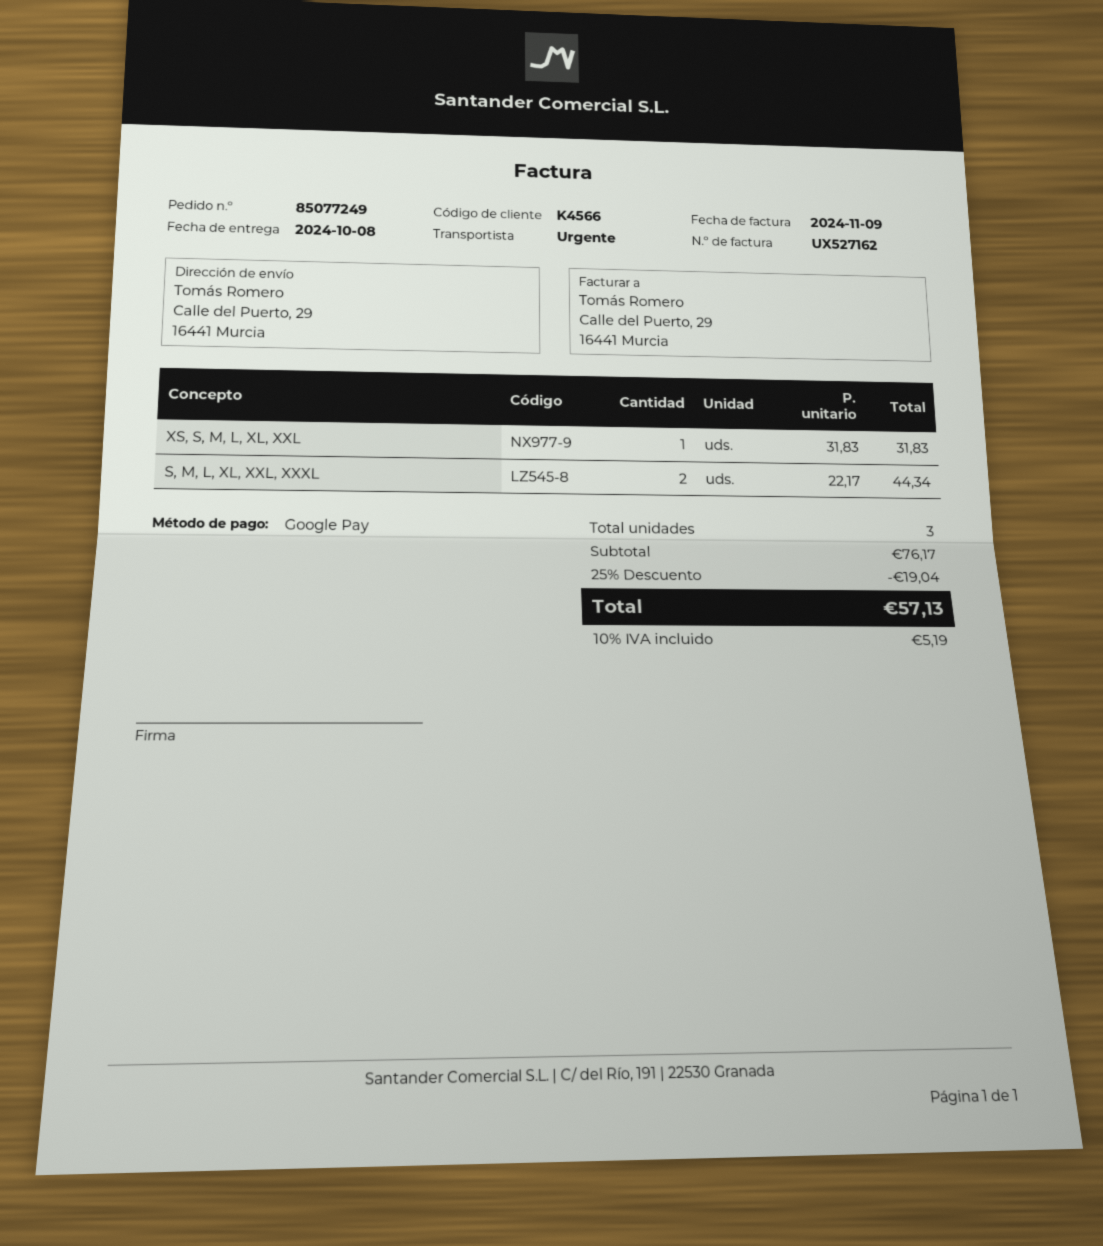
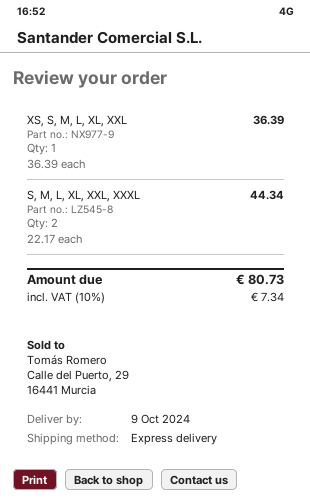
delivery date: 2024-10-08 -> 2024-10-09
XS, S, M, L, XL, XXL: 1 x 31.83 = 31.83 -> 1 x 36.39 = 36.39
discount: 25% = 19.04 -> none
tax: 10% = 5.19 -> 10% = 7.34
total: 57.13 -> 80.73

